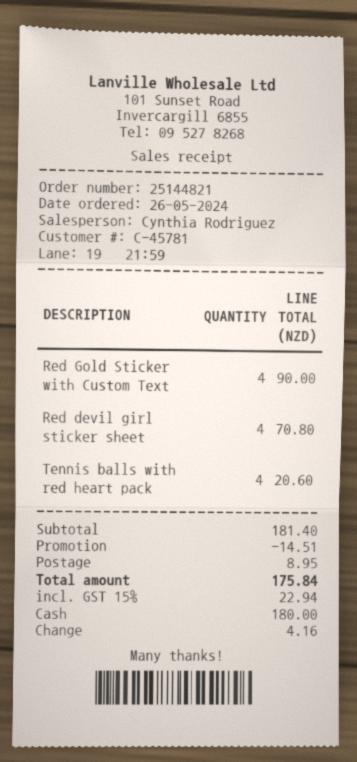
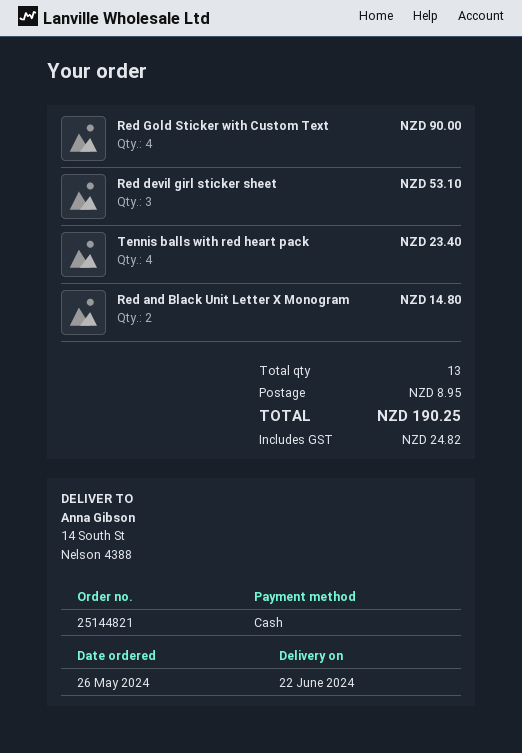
Red devil girl sticker sheet: 4 for 70.80 -> 3 for 53.10
Tennis balls with red heart pack: 4 for 20.60 -> 4 for 23.40
Red and Black Unit Letter X Monogram: none -> 2 for 14.80
discount: 14.51 -> none
tax: 22.94 -> 24.82
total: 175.84 -> 190.25

